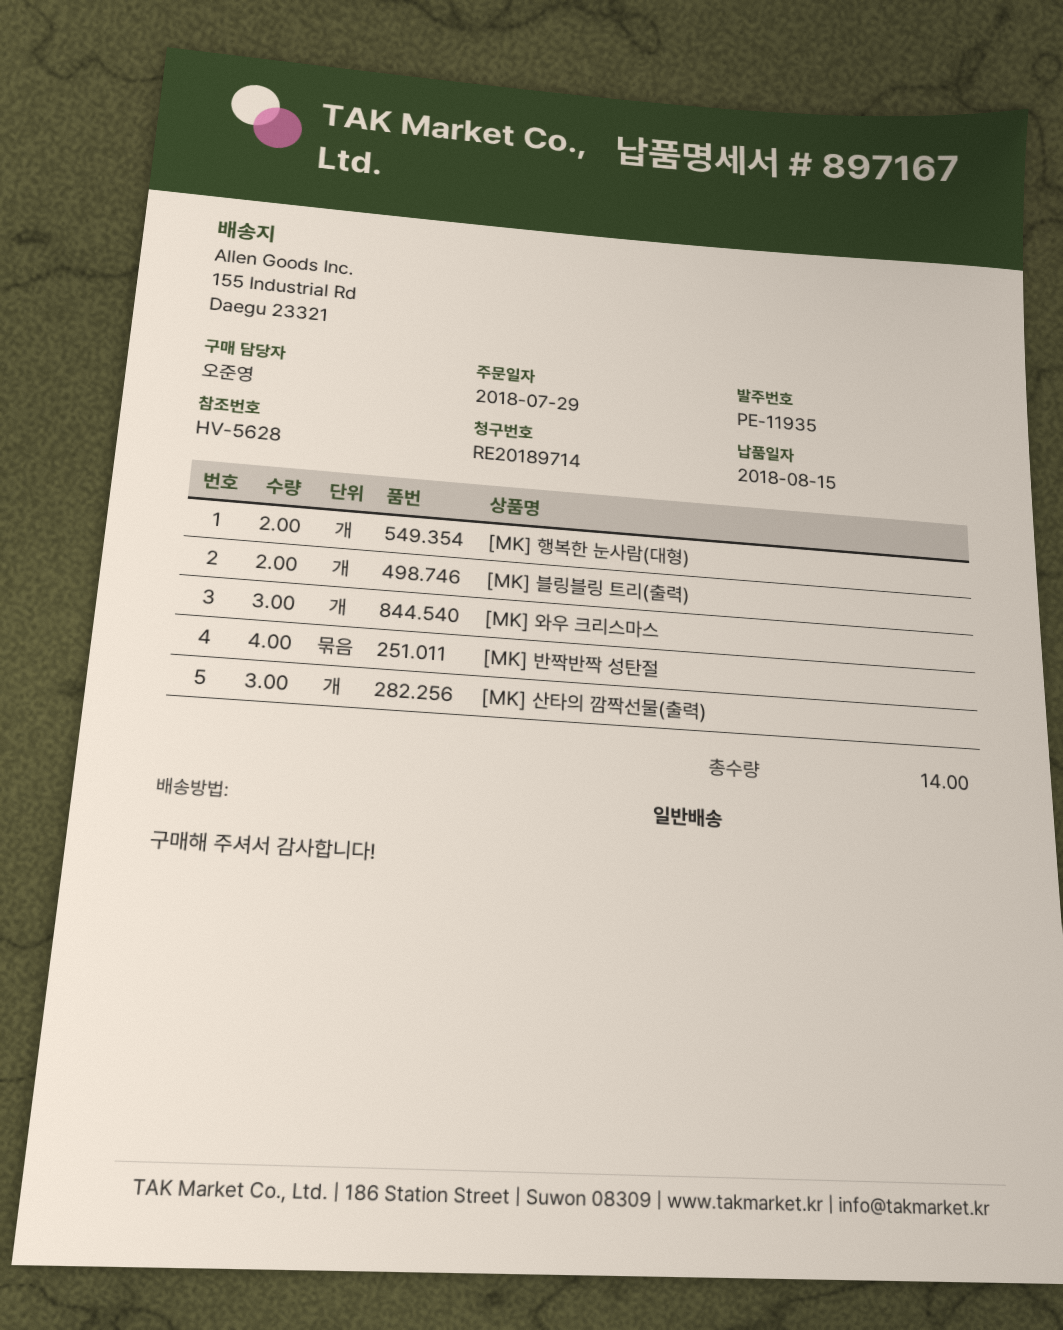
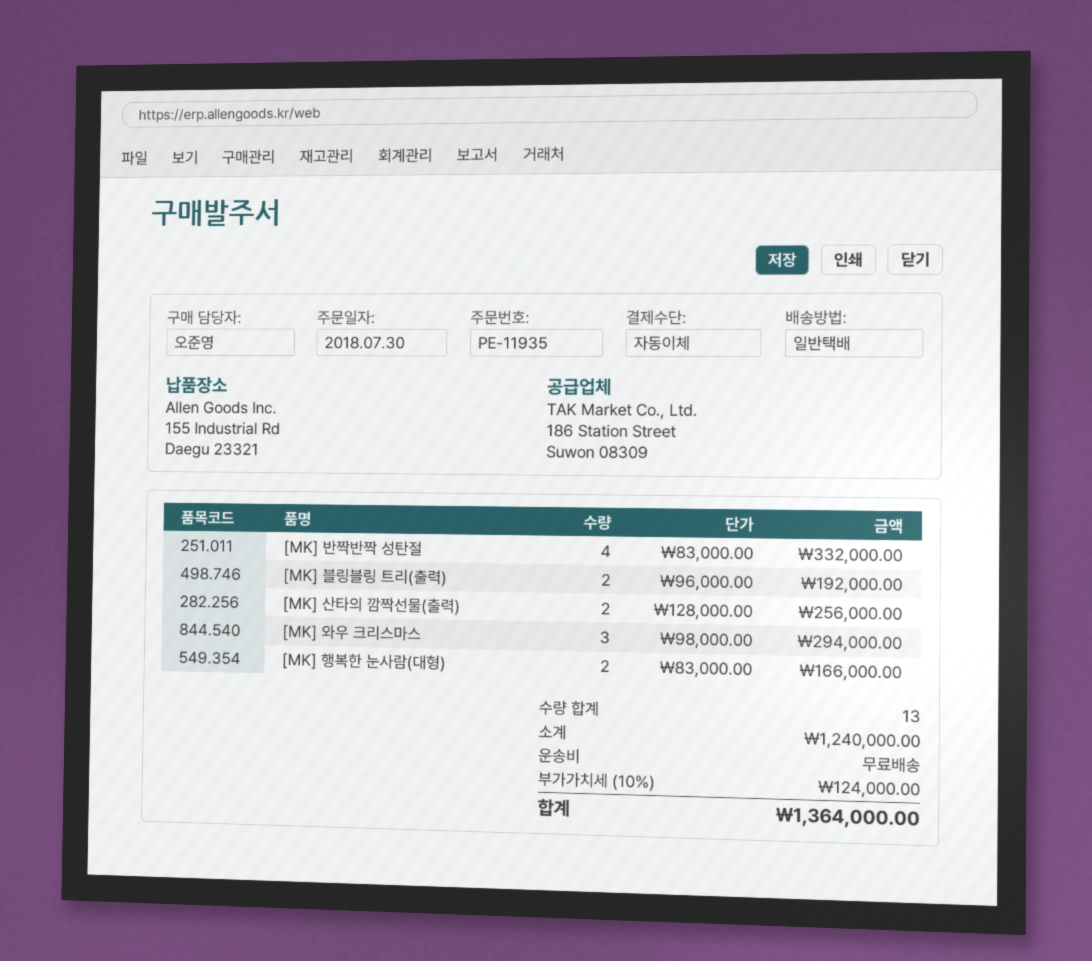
order date: 2018-07-29 -> 2018-07-30
[MK] 산타의 깜짝선물(출력): 3 -> 2
total quantity: 14 -> 13

